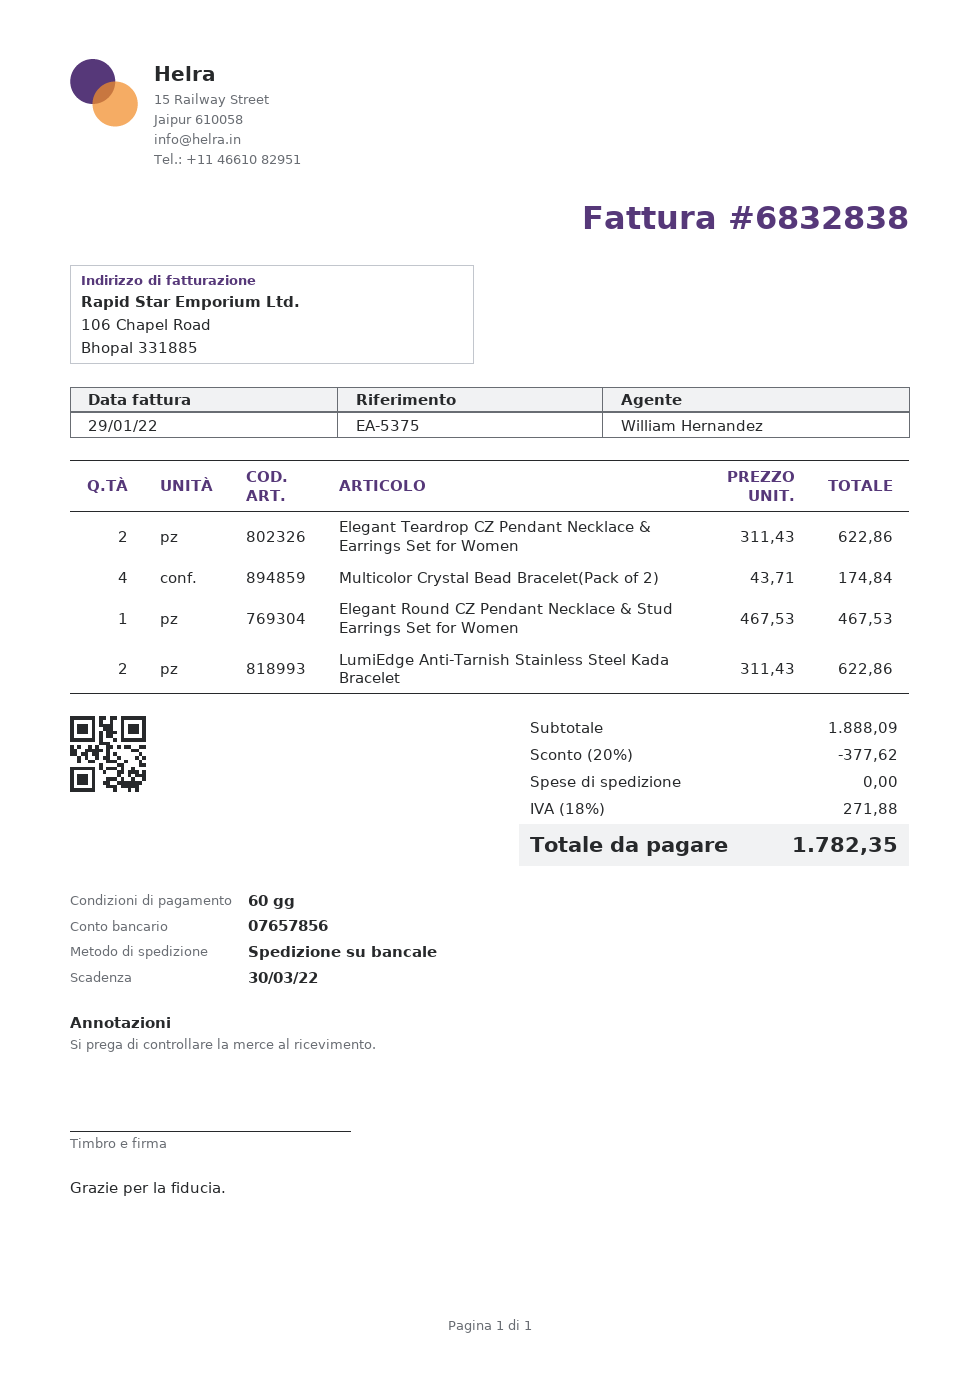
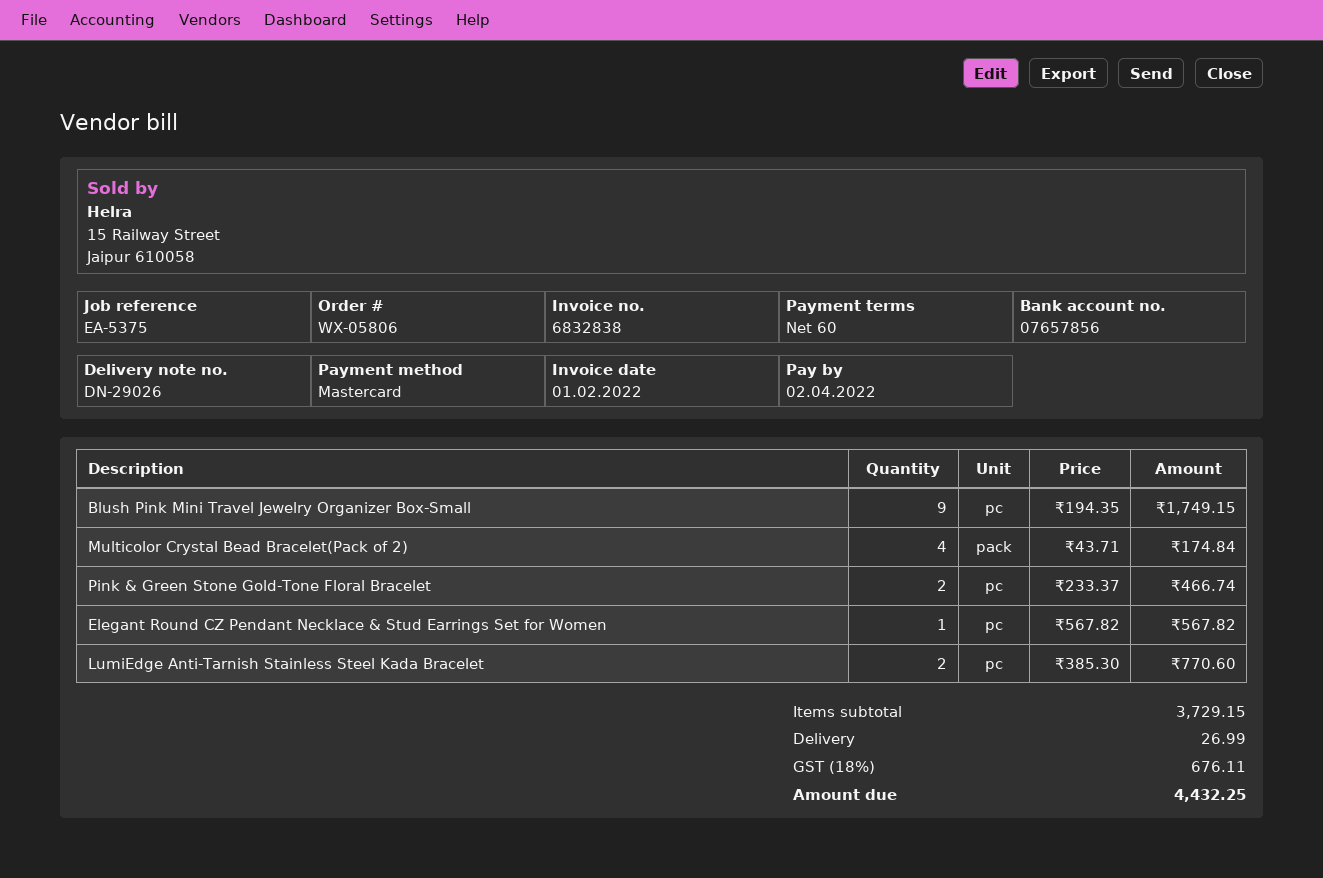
invoice date: 2022-01-29 -> 2022-02-01
due date: 2022-03-30 -> 2022-04-02
Elegant Teardrop CZ Pendant Necklace & Earrings Set for Women: 2 x 311.43 = 622.86 -> none
Elegant Round CZ Pendant Necklace & Stud Earrings Set for Women: 1 x 467.53 = 467.53 -> 1 x 567.82 = 567.82
LumiEdge Anti-Tarnish Stainless Steel Kada Bracelet: 2 x 311.43 = 622.86 -> 2 x 385.30 = 770.60
Blush Pink Mini Travel Jewelry Organizer Box-Small: none -> 9 x 194.35 = 1749.15
Pink & Green Stone Gold-Tone Floral Bracelet: none -> 2 x 233.37 = 466.74
subtotal: 1888.09 -> 3729.15
discount: 20% = 377.62 -> none
shipping: 0.00 -> 26.99
tax: 18% = 271.88 -> 18% = 676.11
total: 1782.35 -> 4432.25

